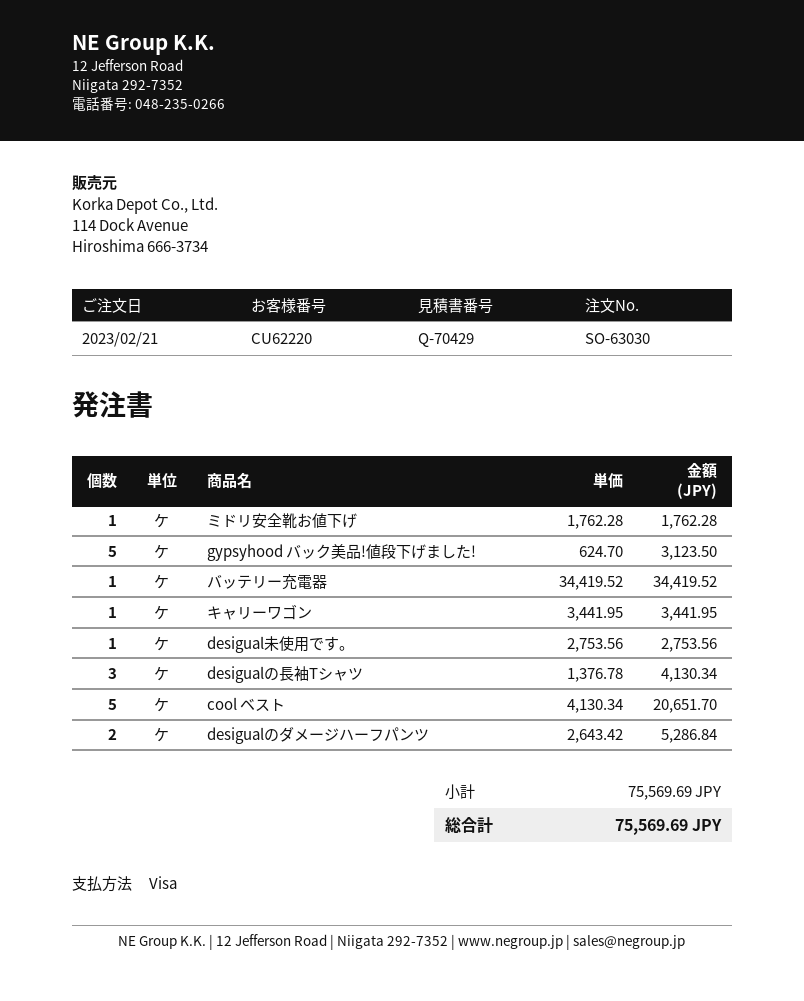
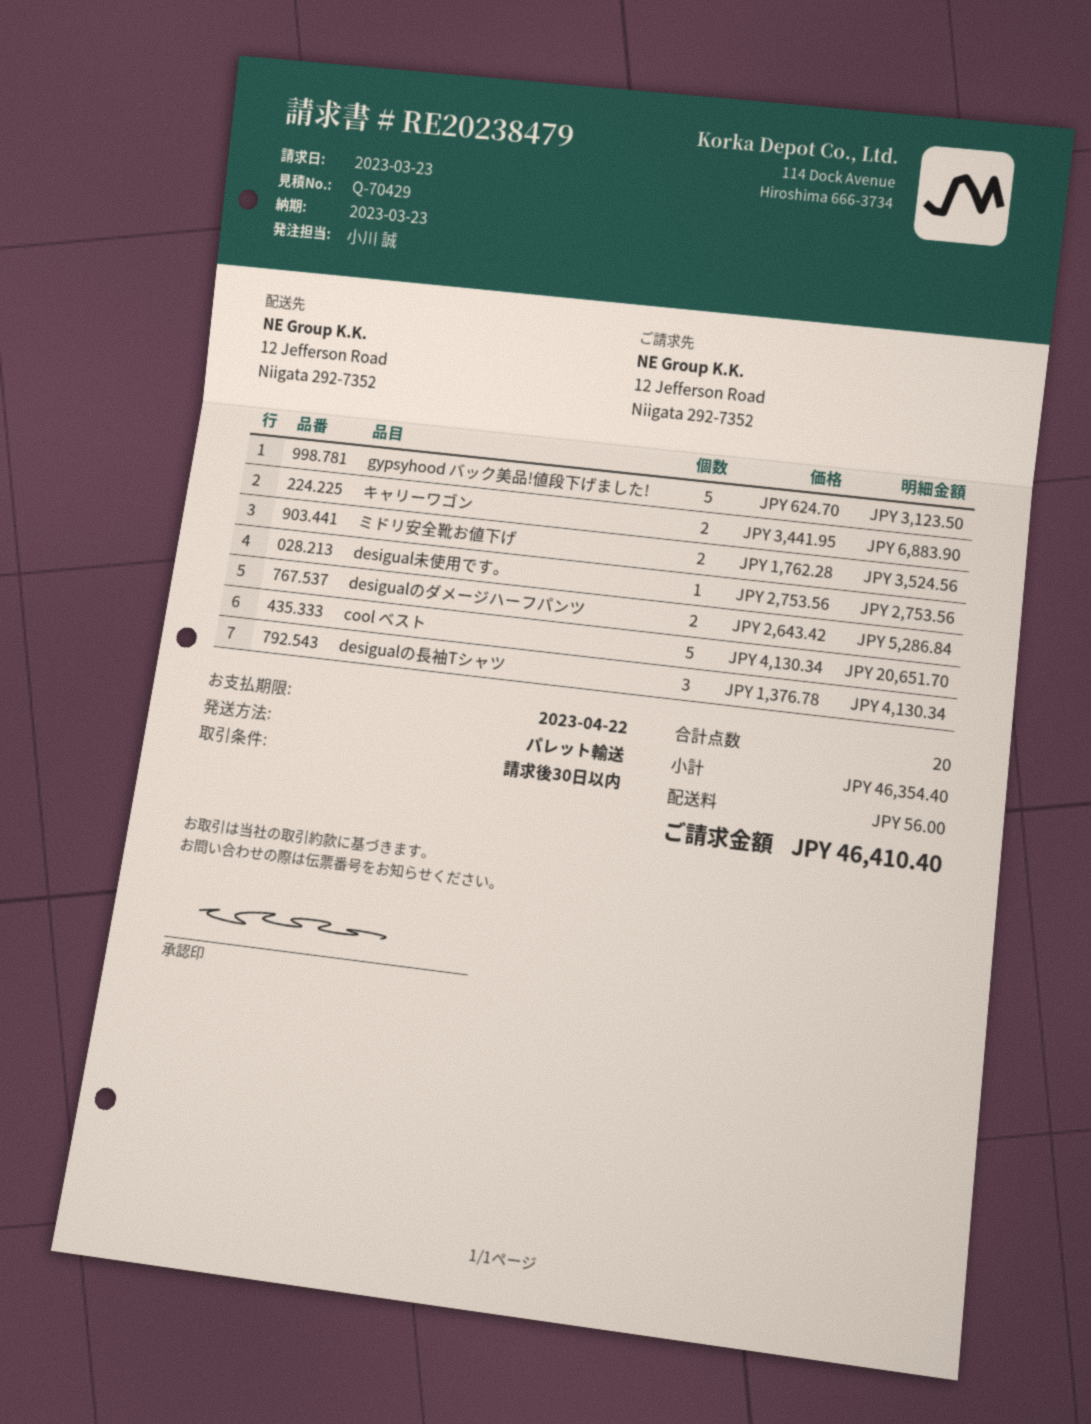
ミドリ安全靴お値下げ: 1 x 1762.28 = 1762.28 -> 2 x 1762.28 = 3524.56
バッテリー充電器: 1 x 34419.52 = 34419.52 -> none
キャリーワゴン: 1 x 3441.95 = 3441.95 -> 2 x 3441.95 = 6883.90
subtotal: 75569.69 -> 46354.40
shipping: none -> 56.00
total: 75569.69 -> 46410.40

